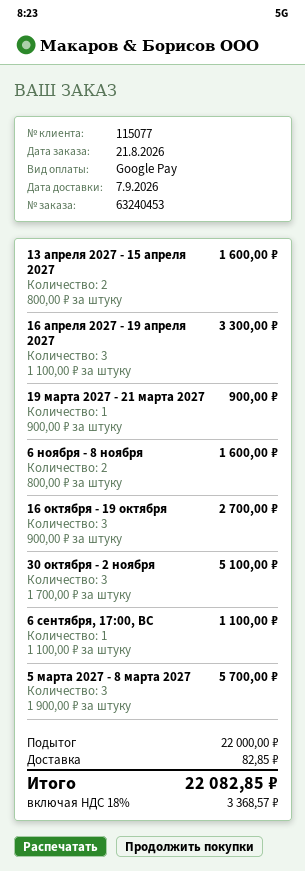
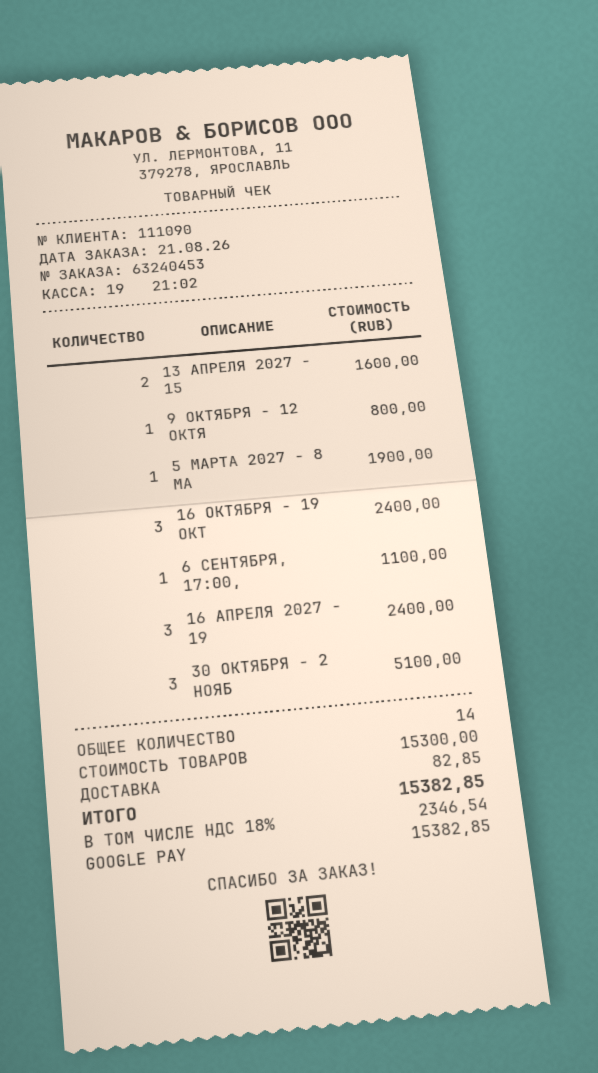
customer number: 115077 -> 111090
16 апреля 2027 - 19 апреля 2027: 3 for 3300.00 -> 3 for 2400.00
19 марта 2027 - 21 марта 2027: 1 for 900.00 -> none
6 ноября - 8 ноября: 2 for 1600.00 -> none
16 октября - 19 октября: 3 for 2700.00 -> 3 for 2400.00
5 марта 2027 - 8 марта 2027: 3 for 5700.00 -> 1 for 1900.00
9 ОКТЯБРЯ - 12 ОКТЯ: none -> 1 for 800.00
subtotal: 22000.00 -> 15300.00
tax: 18% = 3368.57 -> 18% = 2346.54
total: 22082.85 -> 15382.85

